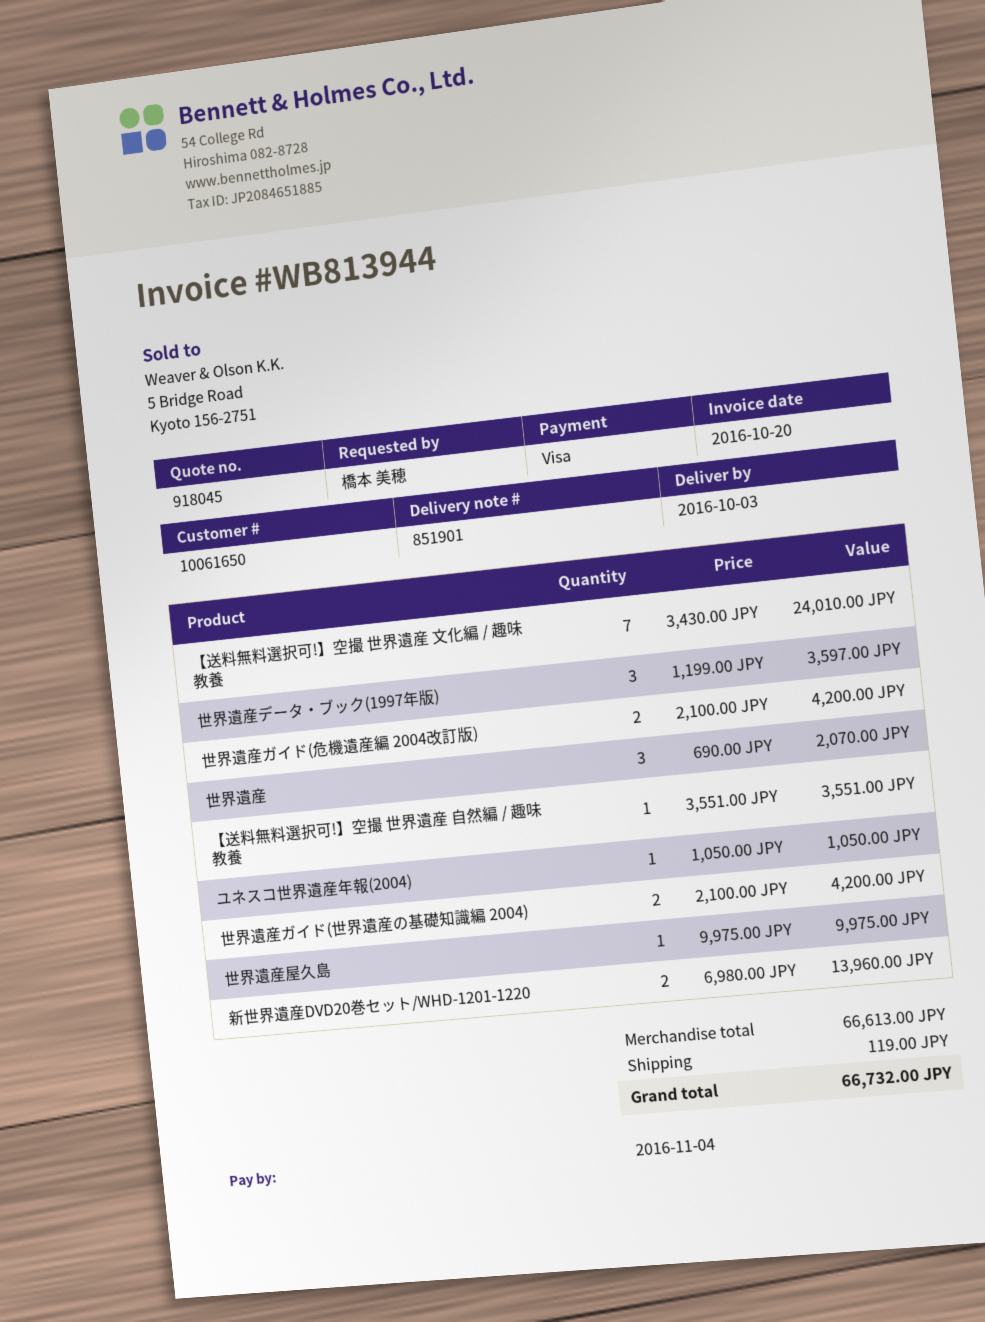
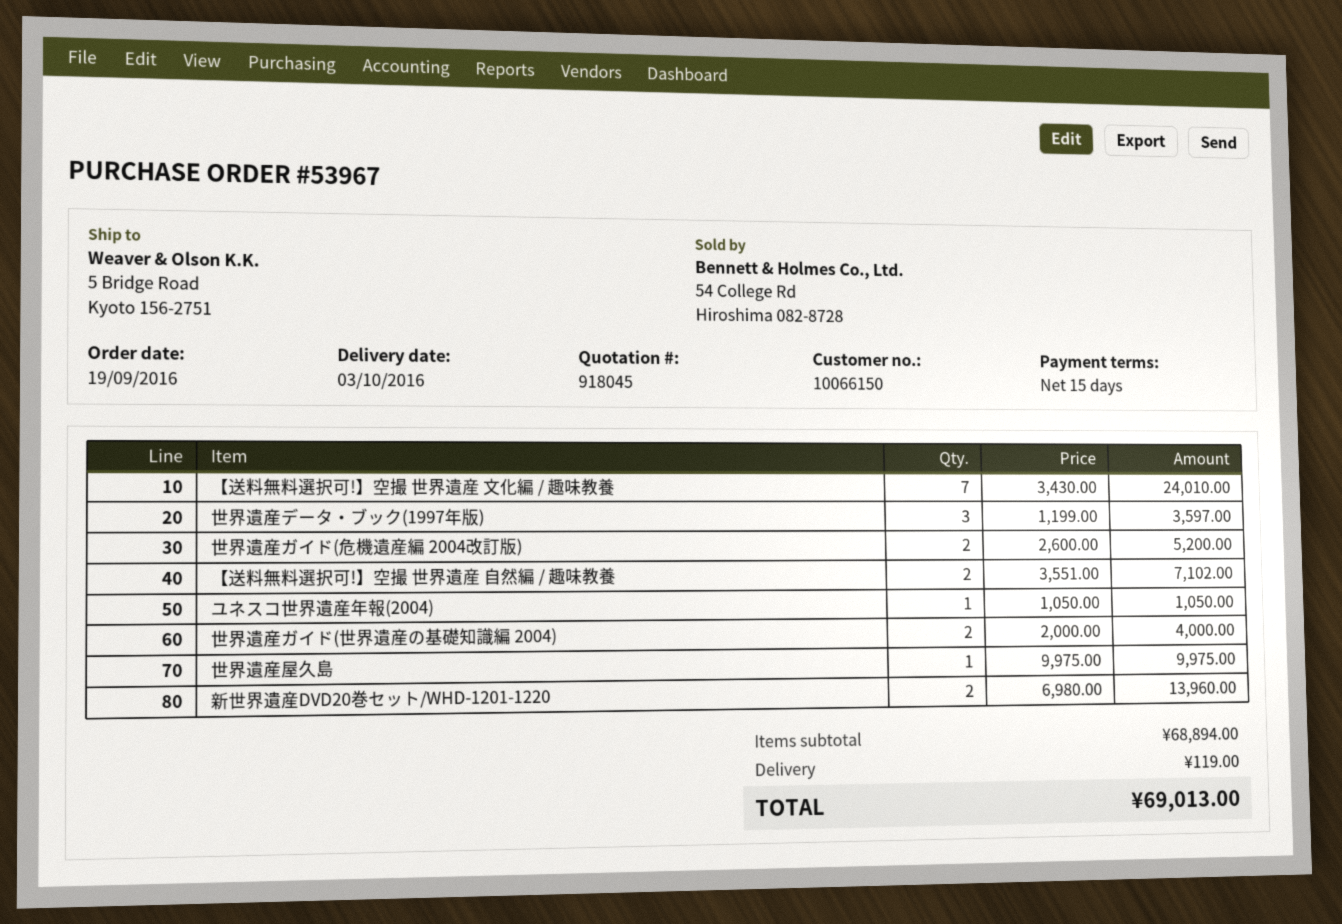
customer number: 10061650 -> 10066150
世界遺産ガイド(危機遺産編 2004改訂版): 2 x 2100.00 = 4200.00 -> 2 x 2600.00 = 5200.00
世界遺産: 3 x 690.00 = 2070.00 -> none
【送料無料選択可!】空撮 世界遺産 自然編 / 趣味教養: 1 x 3551.00 = 3551.00 -> 2 x 3551.00 = 7102.00
世界遺産ガイド(世界遺産の基礎知識編 2004): 2 x 2100.00 = 4200.00 -> 2 x 2000.00 = 4000.00
subtotal: 66613.00 -> 68894.00
total: 66732.00 -> 69013.00

